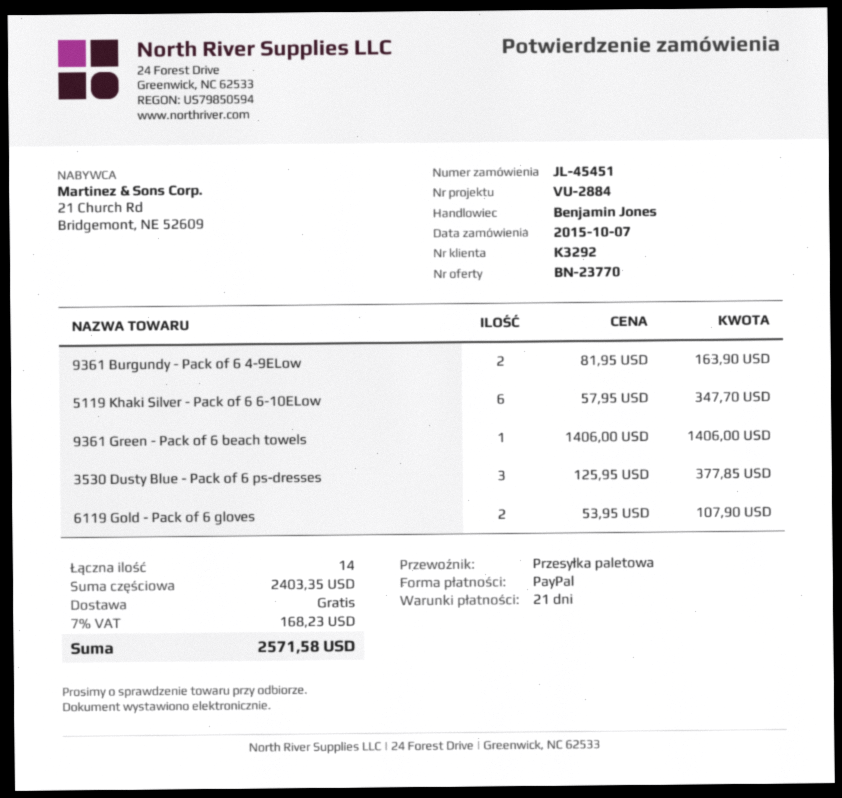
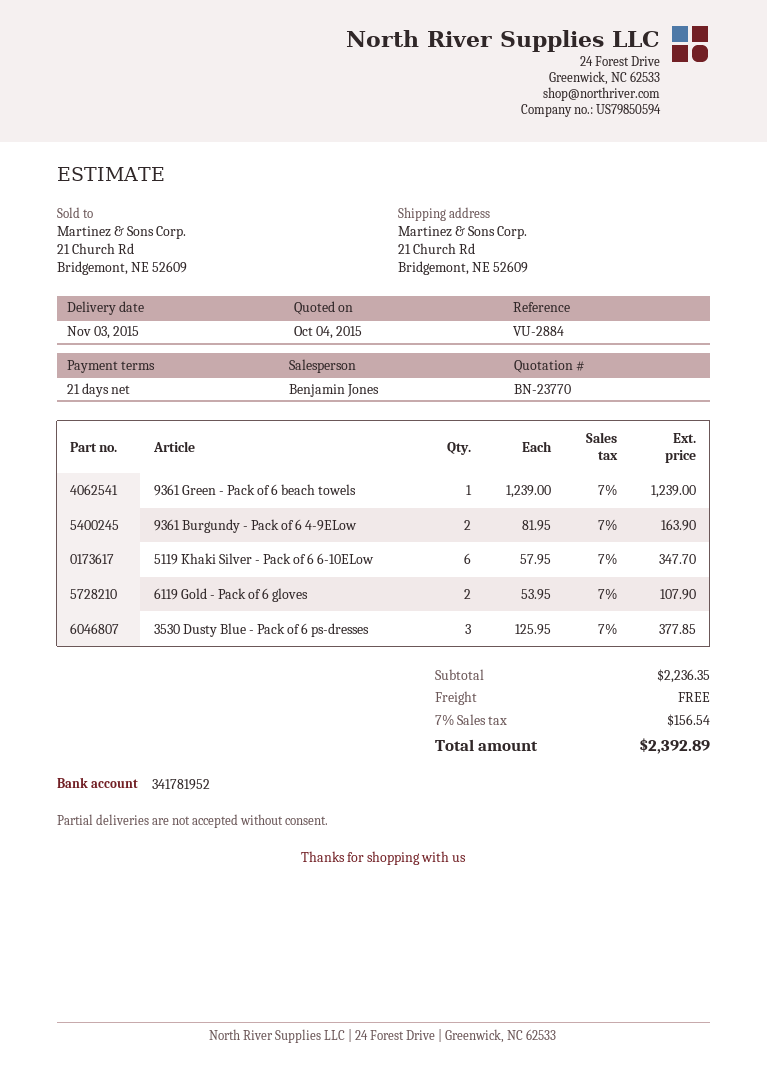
9361 Green - Pack of 6 beach towels: 1 x 1406.00 = 1406.00 -> 1 x 1239.00 = 1239.00
subtotal: 2403.35 -> 2236.35
tax: 7% = 168.23 -> 7% = 156.54
total: 2571.58 -> 2392.89

